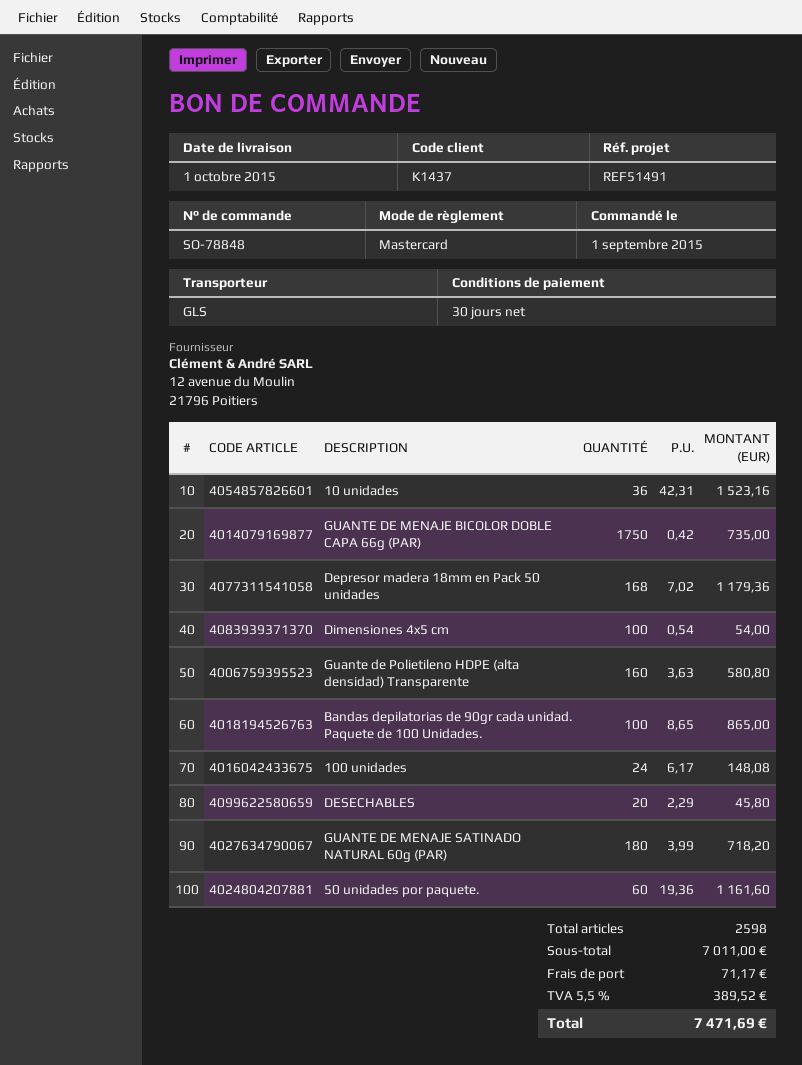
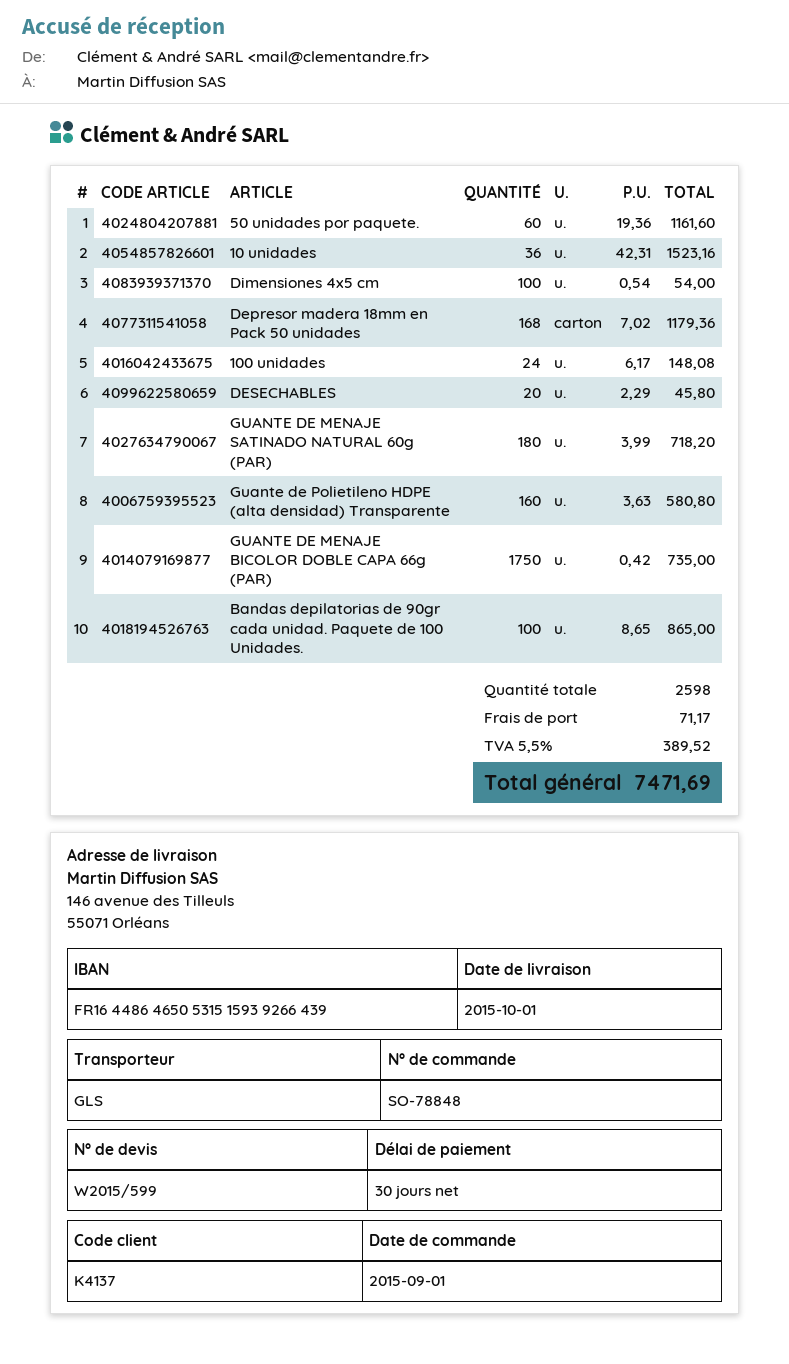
customer number: K1437 -> K4137

